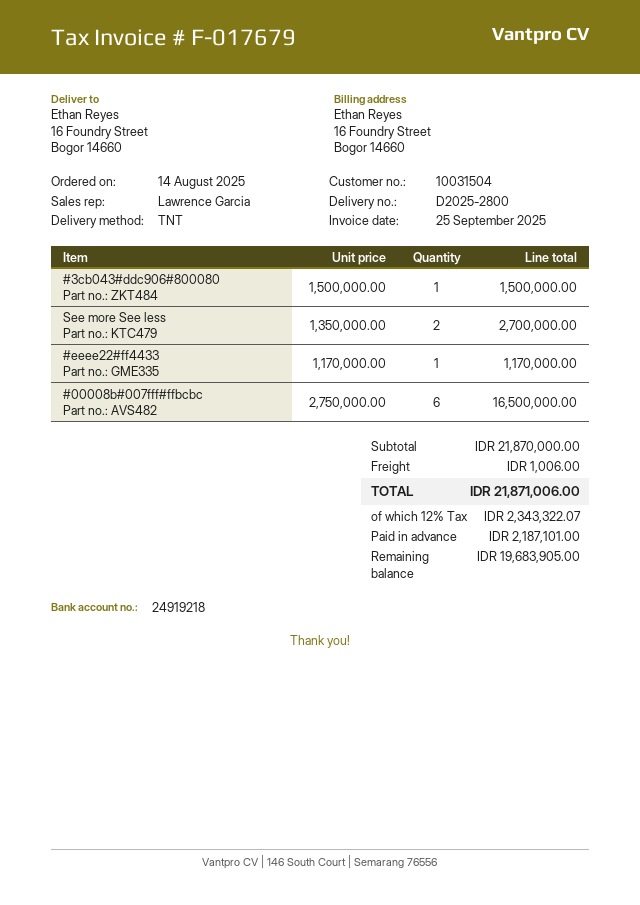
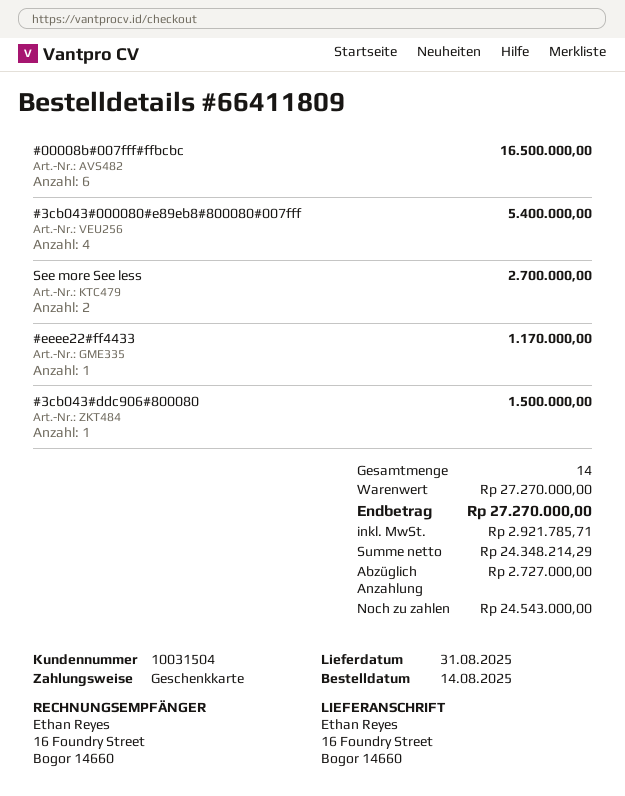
#3cb043#000080#e89eb8#800080#007fff: none -> 4 for 5400000.00
subtotal: 21870000.00 -> 27270000.00
shipping: 1006.00 -> none
tax: 2343322.07 -> 2921785.71
total: 21871006.00 -> 27270000.00
deposit: 2187101.00 -> 2727000.00
balance: 19683905.00 -> 24543000.00

